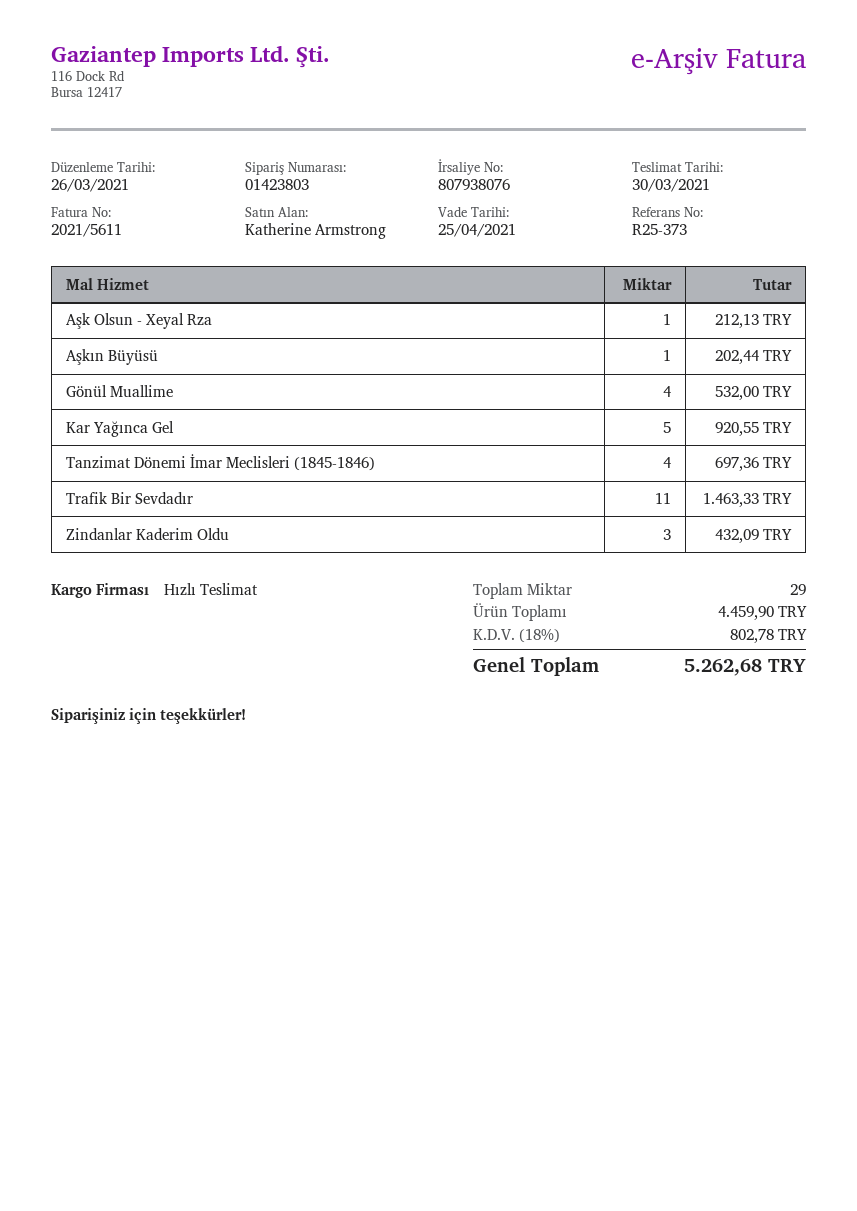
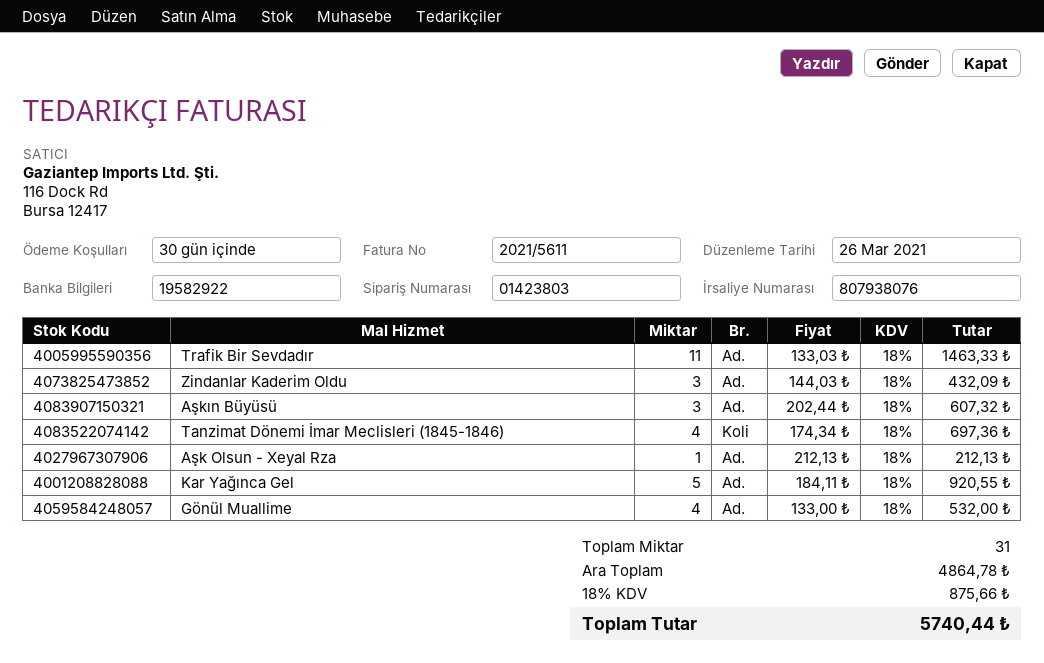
Aşkın Büyüsü: 1 for 202.44 -> 3 for 607.32
total quantity: 29 -> 31
subtotal: 4459.90 -> 4864.78
tax: 18% = 802.78 -> 18% = 875.66
total: 5262.68 -> 5740.44

